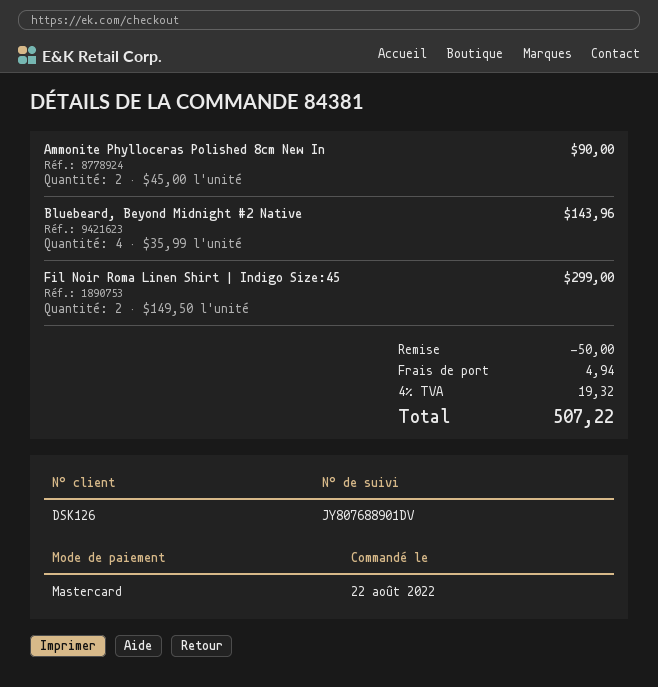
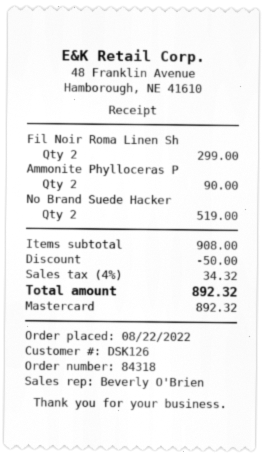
order number: 84381 -> 84318
Bluebeard, Beyond Midnight #2 Native: 4 for 143.96 -> none
No Brand Suede Hacker: none -> 2 for 519.00
shipping: 4.94 -> none
tax: 4% = 19.32 -> 4% = 34.32
total: 507.22 -> 892.32

